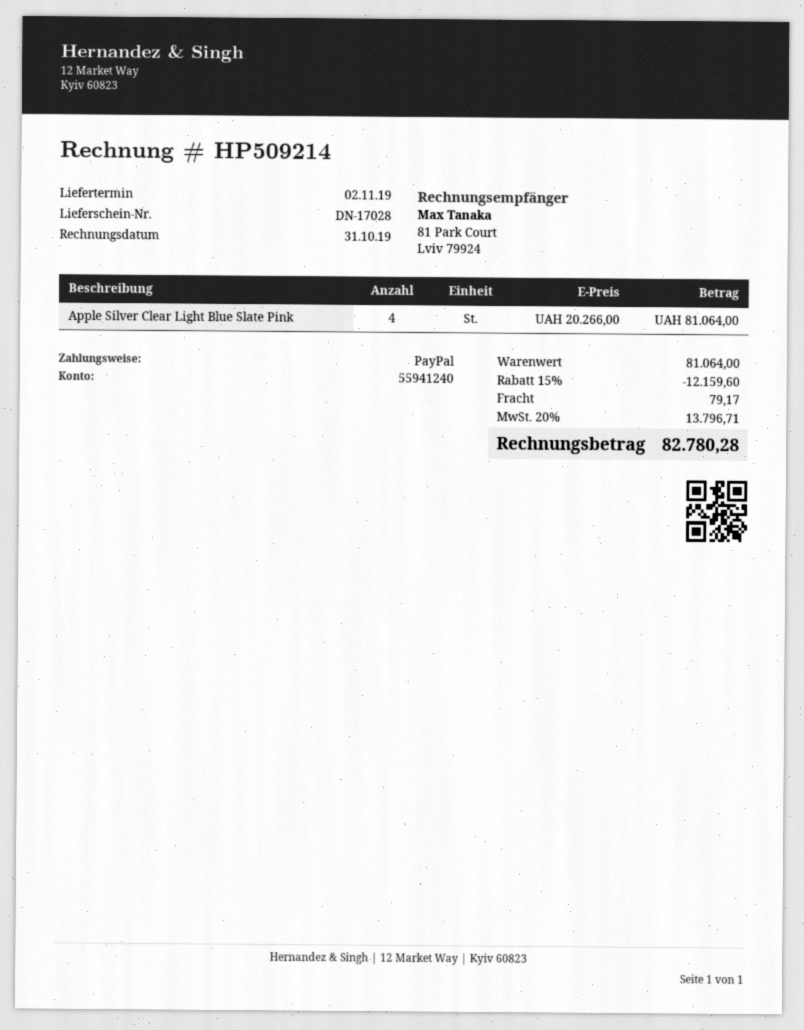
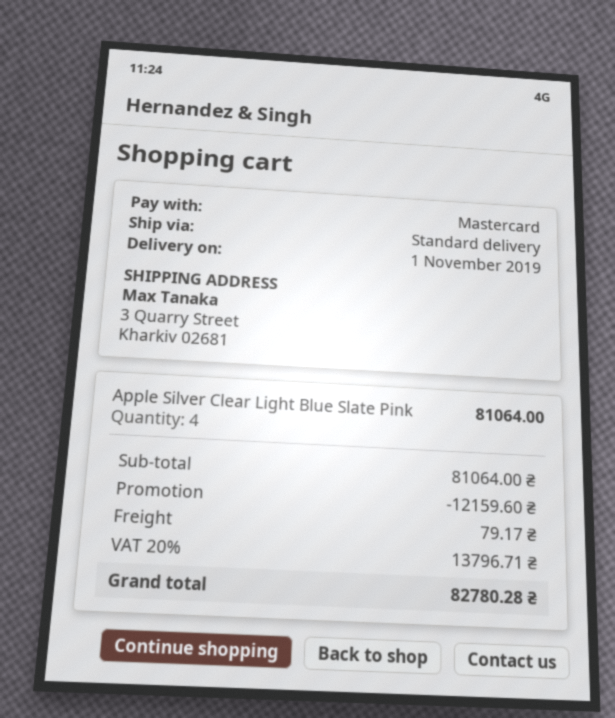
delivery date: 2019-11-02 -> 2019-11-01
payment method: PayPal -> Mastercard

